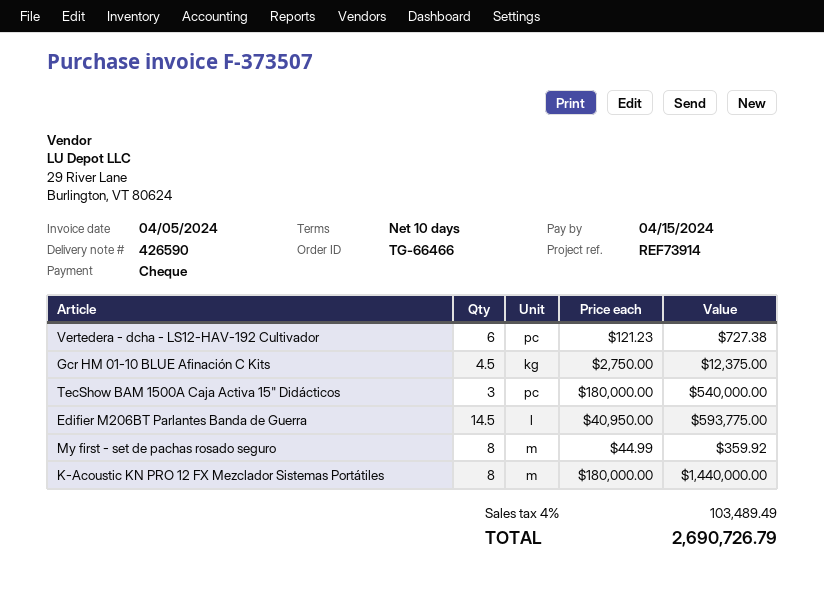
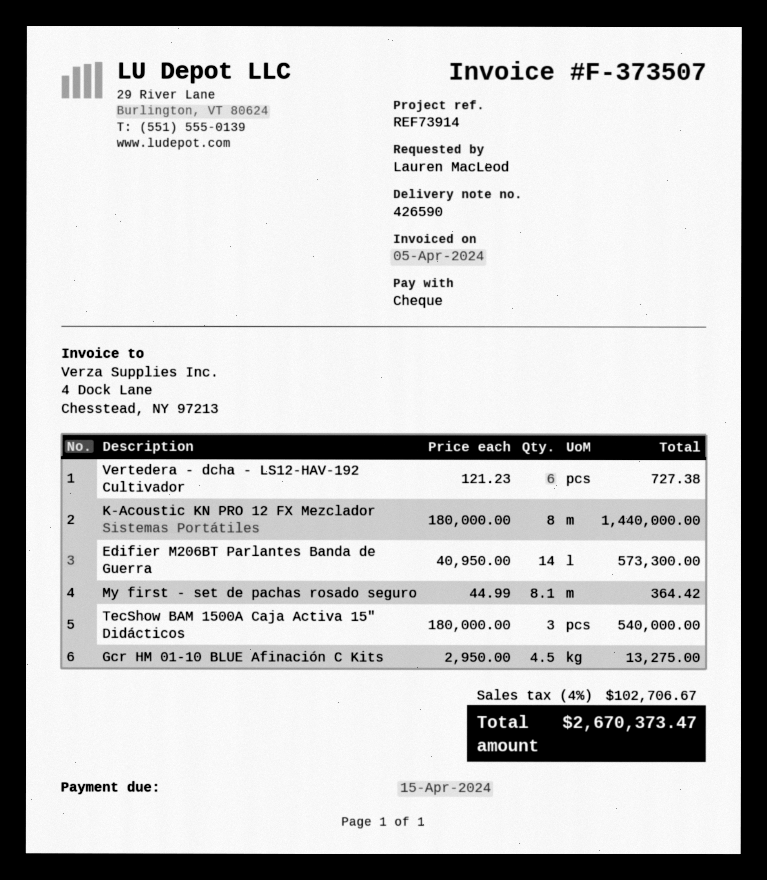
Gcr HM 01-10 BLUE Afinación C Kits: 4.5 x 2750.00 = 12375.00 -> 4.5 x 2950.00 = 13275.00
Edifier M206BT Parlantes Banda de Guerra: 14.5 x 40950.00 = 593775.00 -> 14 x 40950.00 = 573300.00
My first - set de pachas rosado seguro: 8 x 44.99 = 359.92 -> 8.1 x 44.99 = 364.42
tax: 4% = 103489.49 -> 4% = 102706.67
total: 2690726.79 -> 2670373.47

